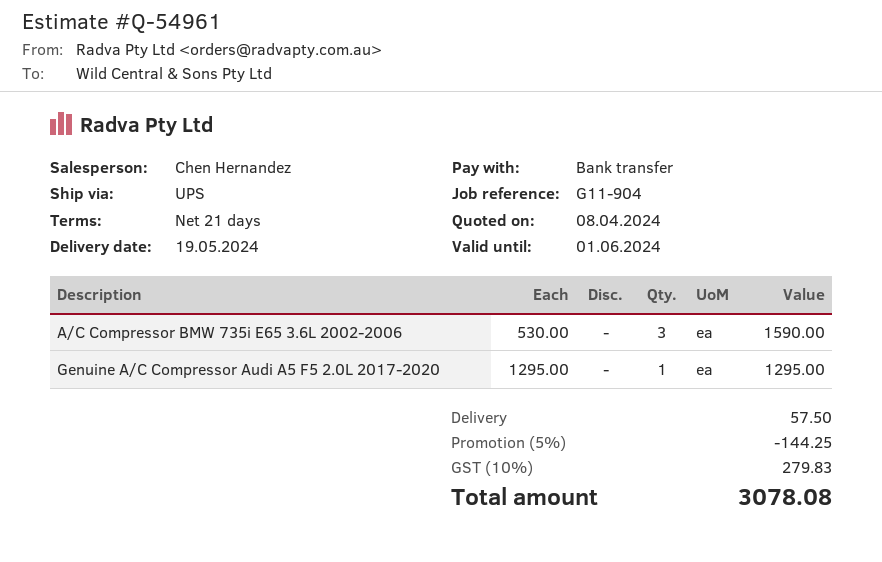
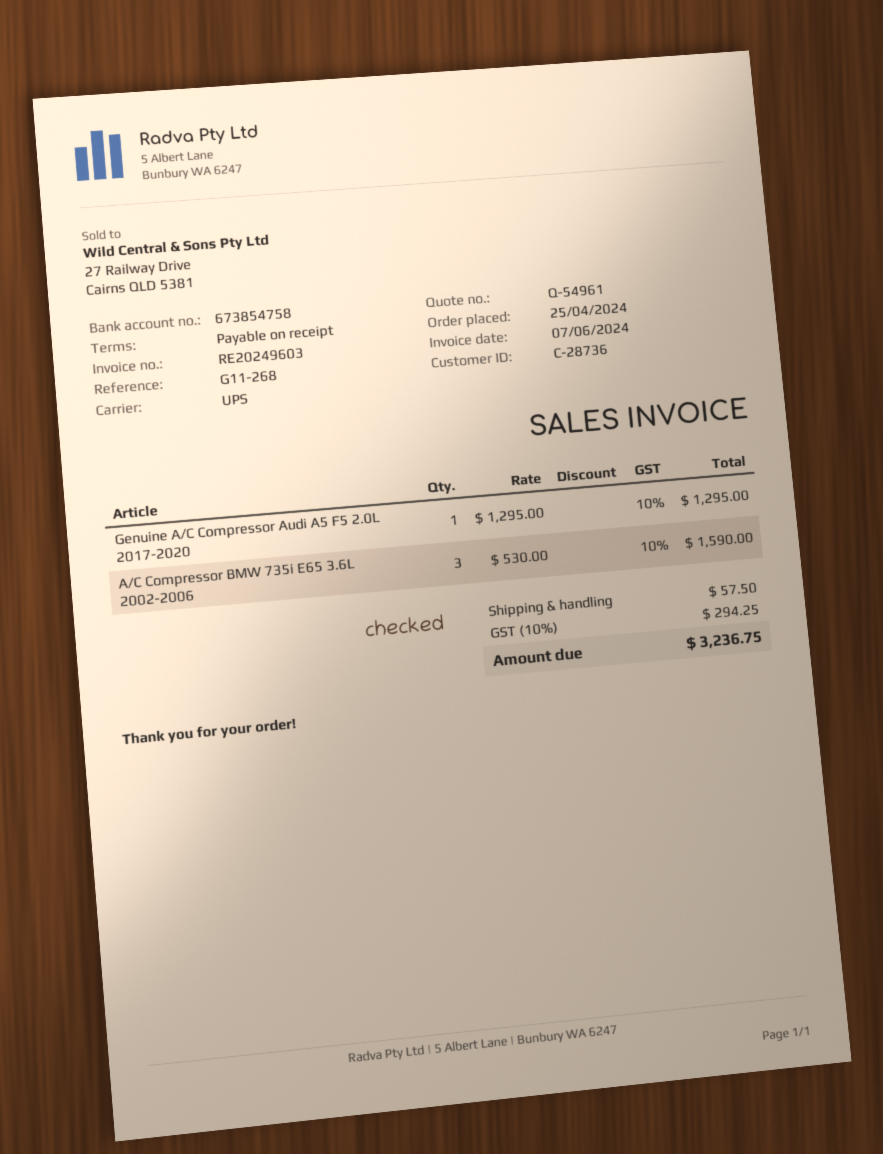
payment terms: 21 days -> on receipt
reference: G11-904 -> G11-268
discount: 5% = 144.25 -> none
tax: 10% = 279.83 -> 10% = 294.25
total: 3078.08 -> 3236.75

